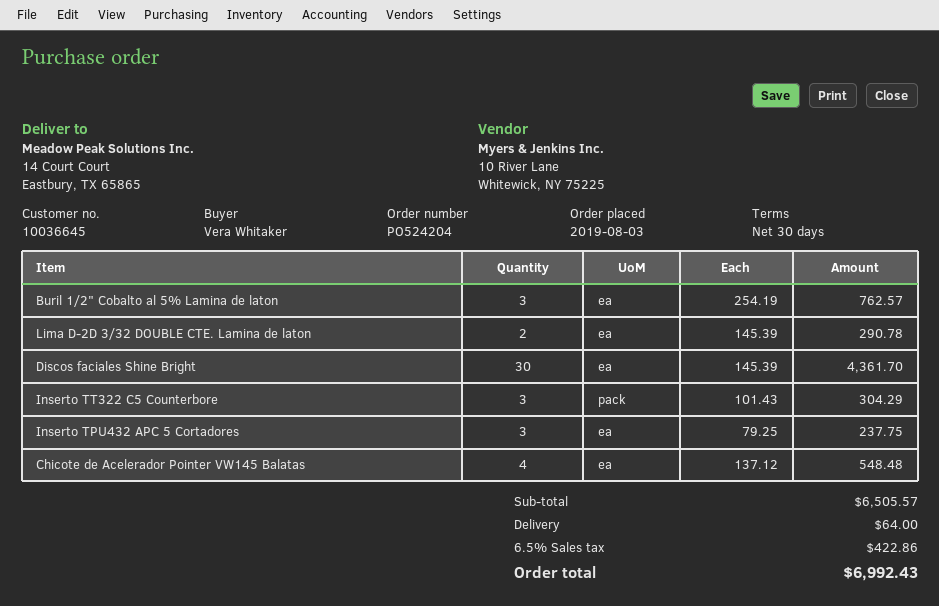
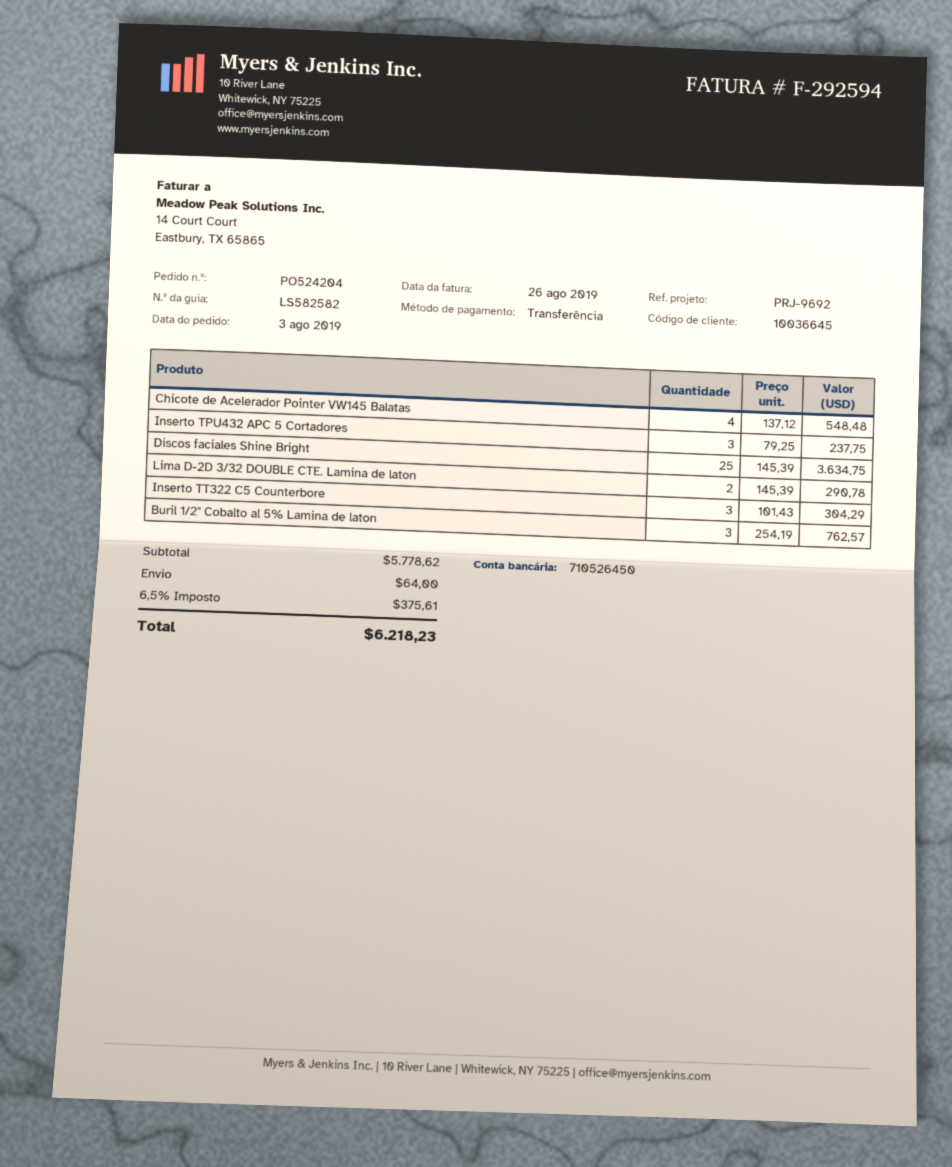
Discos faciales Shine Bright: 30 x 145.39 = 4361.70 -> 25 x 145.39 = 3634.75
subtotal: 6505.57 -> 5778.62
tax: 6.5% = 422.86 -> 6.5% = 375.61
total: 6992.43 -> 6218.23

